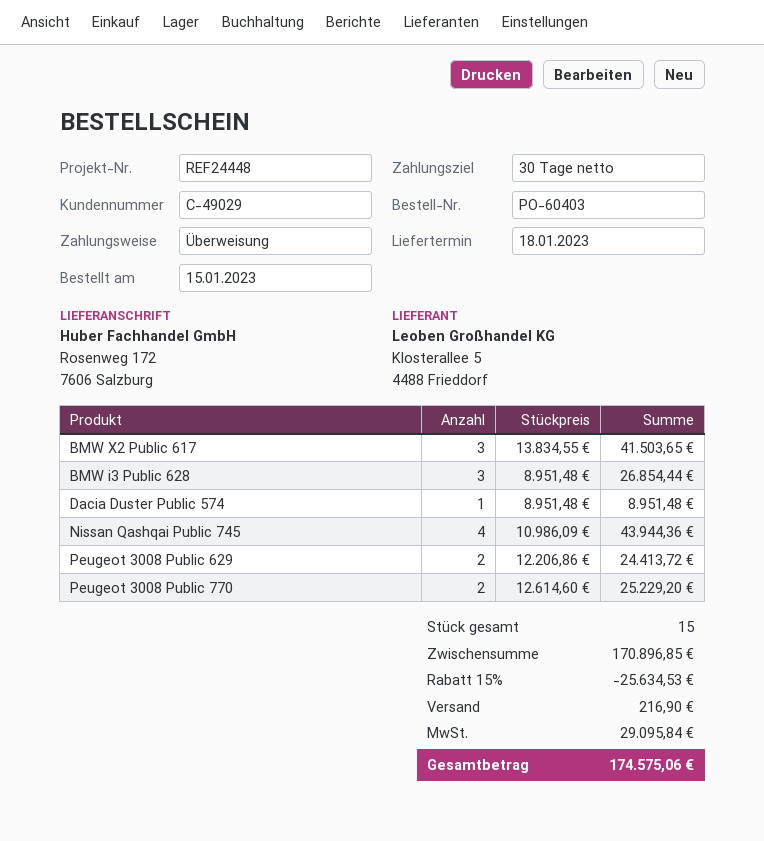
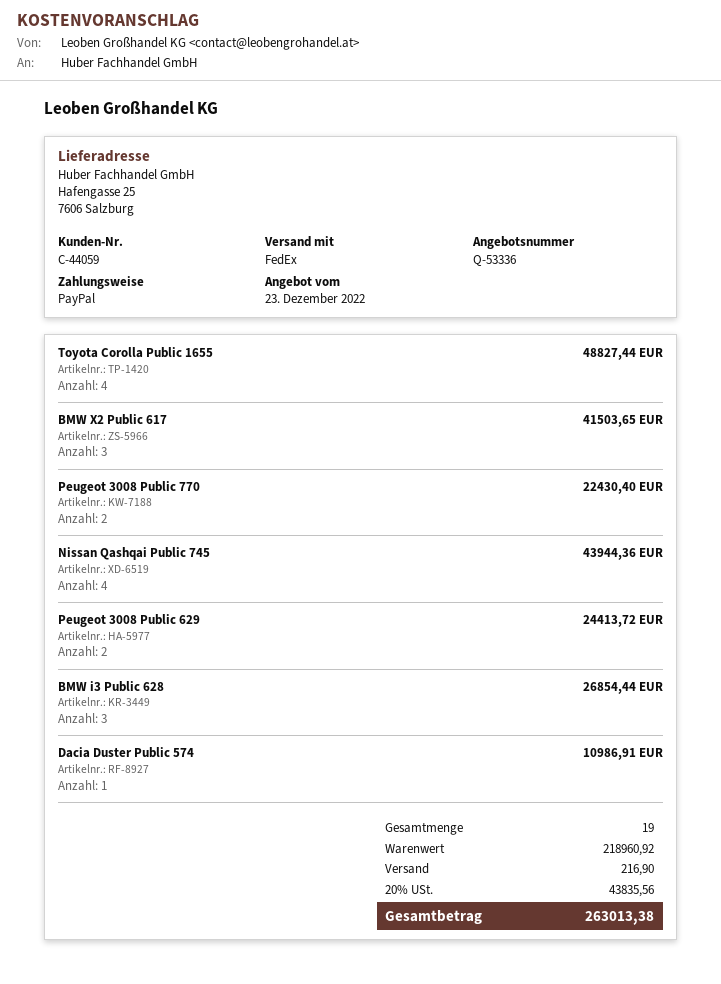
customer number: C-49029 -> C-44059
payment method: bank transfer -> PayPal
ship to: Rosenweg 172, 7606 Salzburg -> Hafengasse 25, 7606 Salzburg
Dacia Duster Public 574: 1 for 8951.48 -> 1 for 10986.91
Peugeot 3008 Public 770: 2 for 25229.20 -> 2 for 22430.40
Toyota Corolla Public 1655: none -> 4 for 48827.44
total quantity: 15 -> 19
subtotal: 170896.85 -> 218960.92
discount: 15% = 25634.53 -> none
tax: 29095.84 -> 43835.56
total: 174575.06 -> 263013.38

